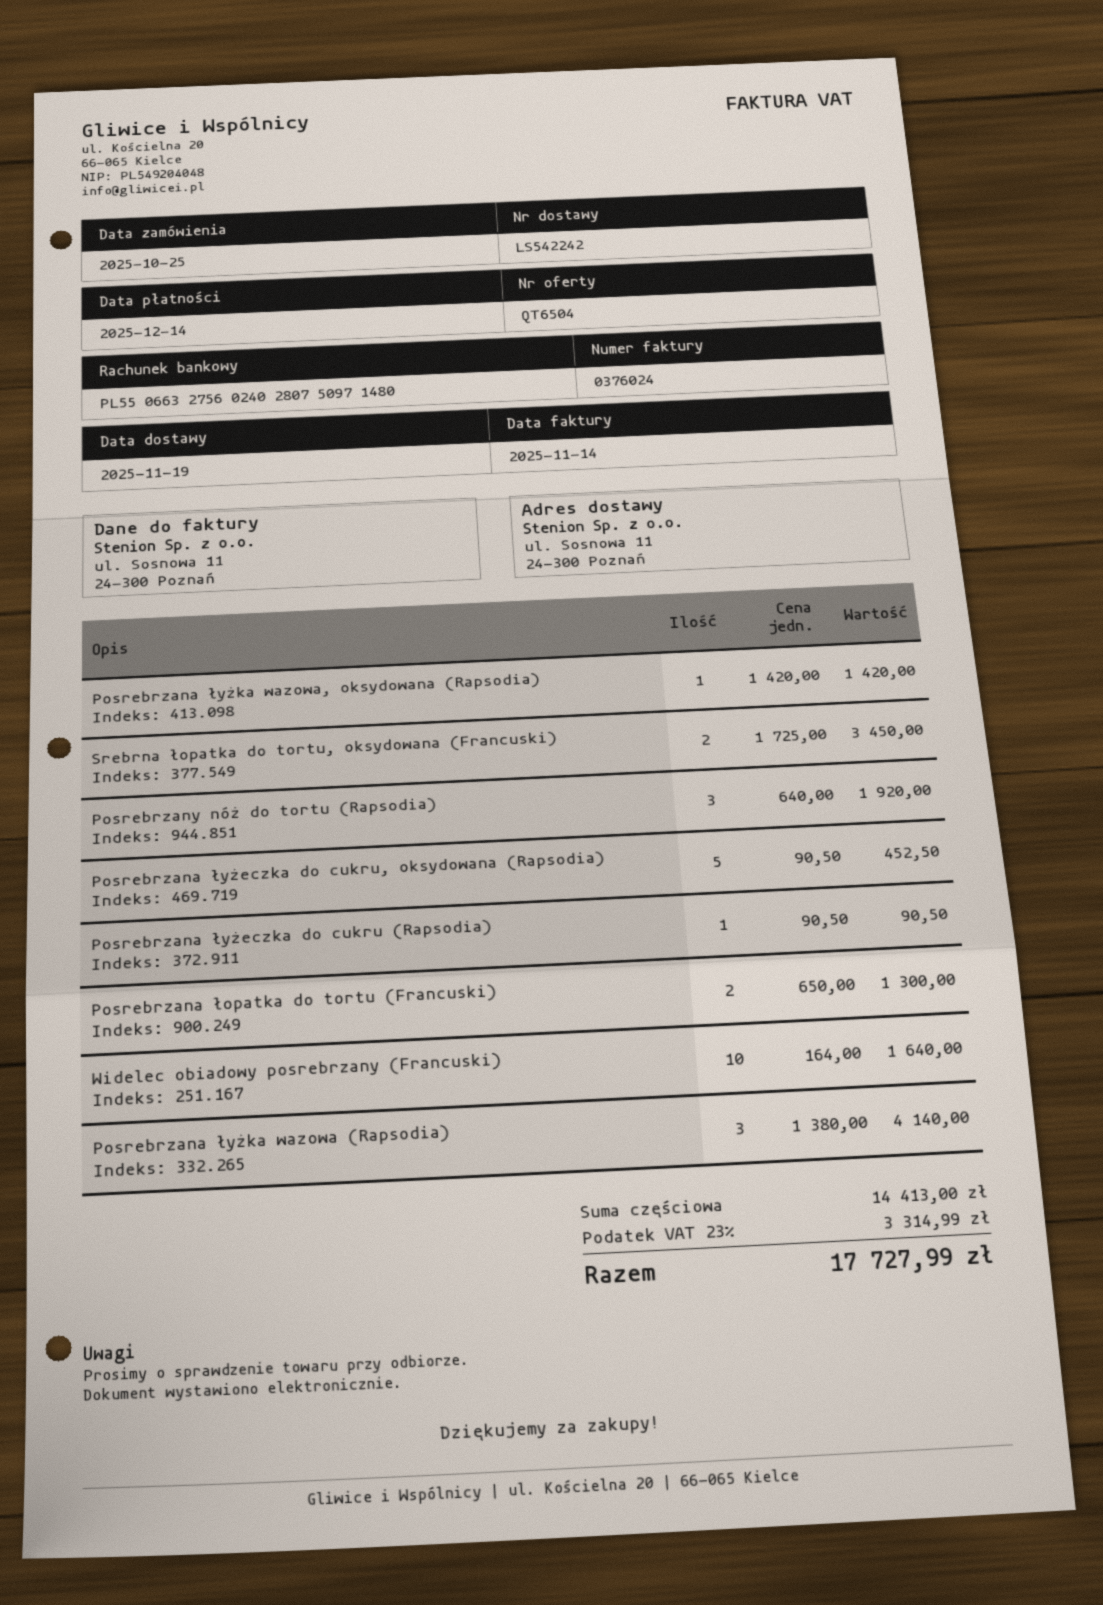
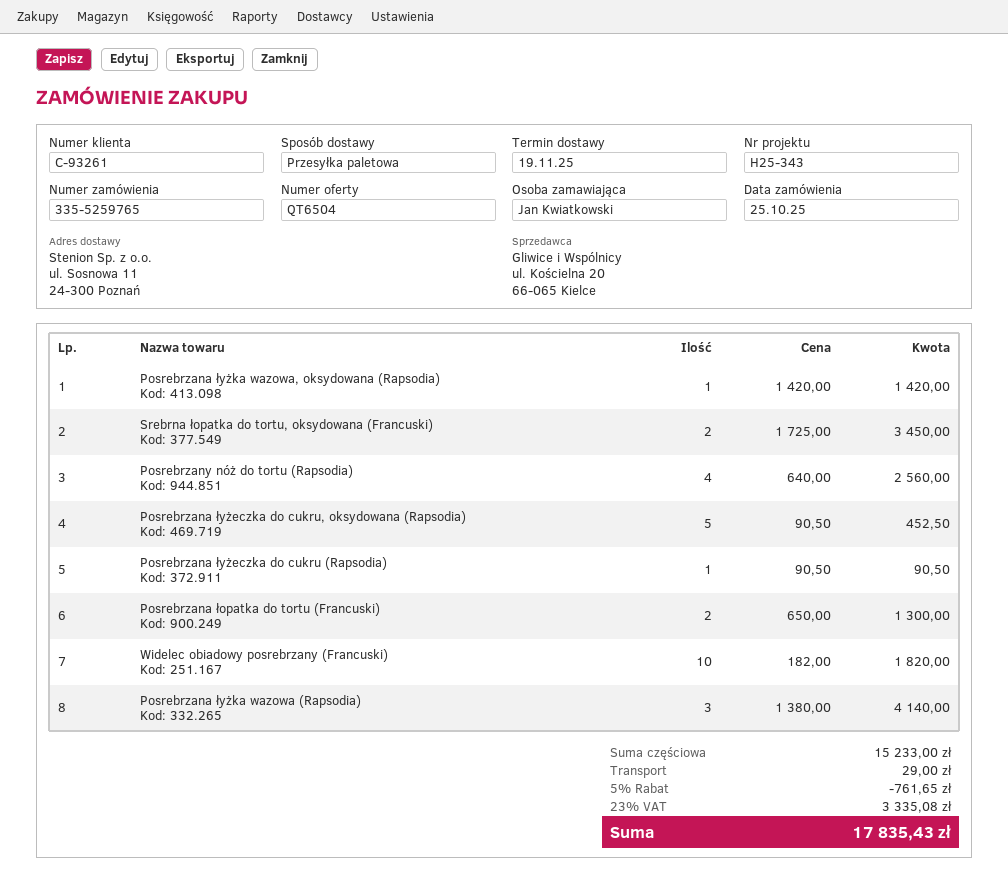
Posrebrzany nóż do tortu (Rapsodia): 3 x 640.00 = 1920.00 -> 4 x 640.00 = 2560.00
Widelec obiadowy posrebrzany (Francuski): 10 x 164.00 = 1640.00 -> 10 x 182.00 = 1820.00
subtotal: 14413.00 -> 15233.00
discount: none -> 5% = 761.65
shipping: none -> 29.00
tax: 23% = 3314.99 -> 23% = 3335.08
total: 17727.99 -> 17835.43

